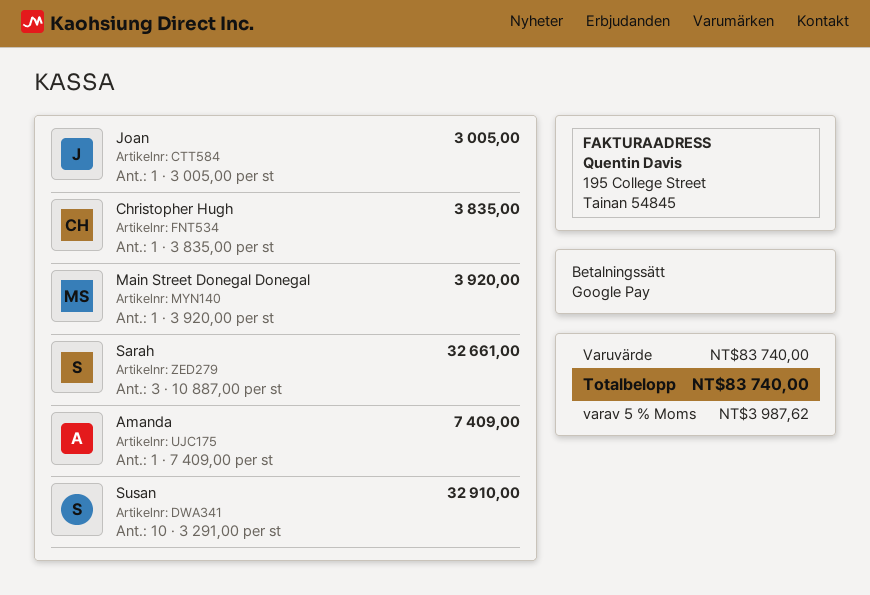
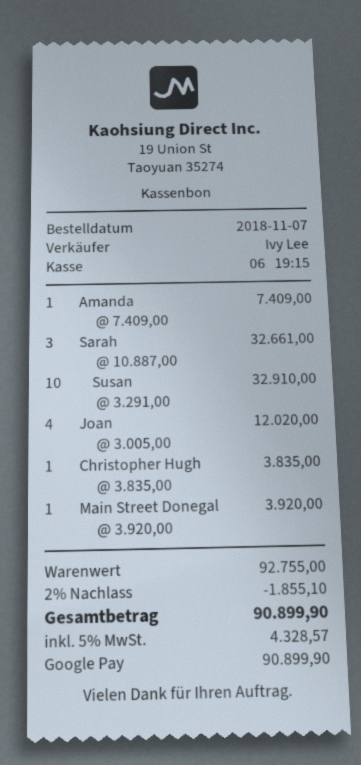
Joan: 1 x 3005.00 = 3005.00 -> 4 x 3005.00 = 12020.00
subtotal: 83740.00 -> 92755.00
discount: none -> 2% = 1855.10
tax: 5% = 3987.62 -> 5% = 4328.57
total: 83740.00 -> 90899.90

